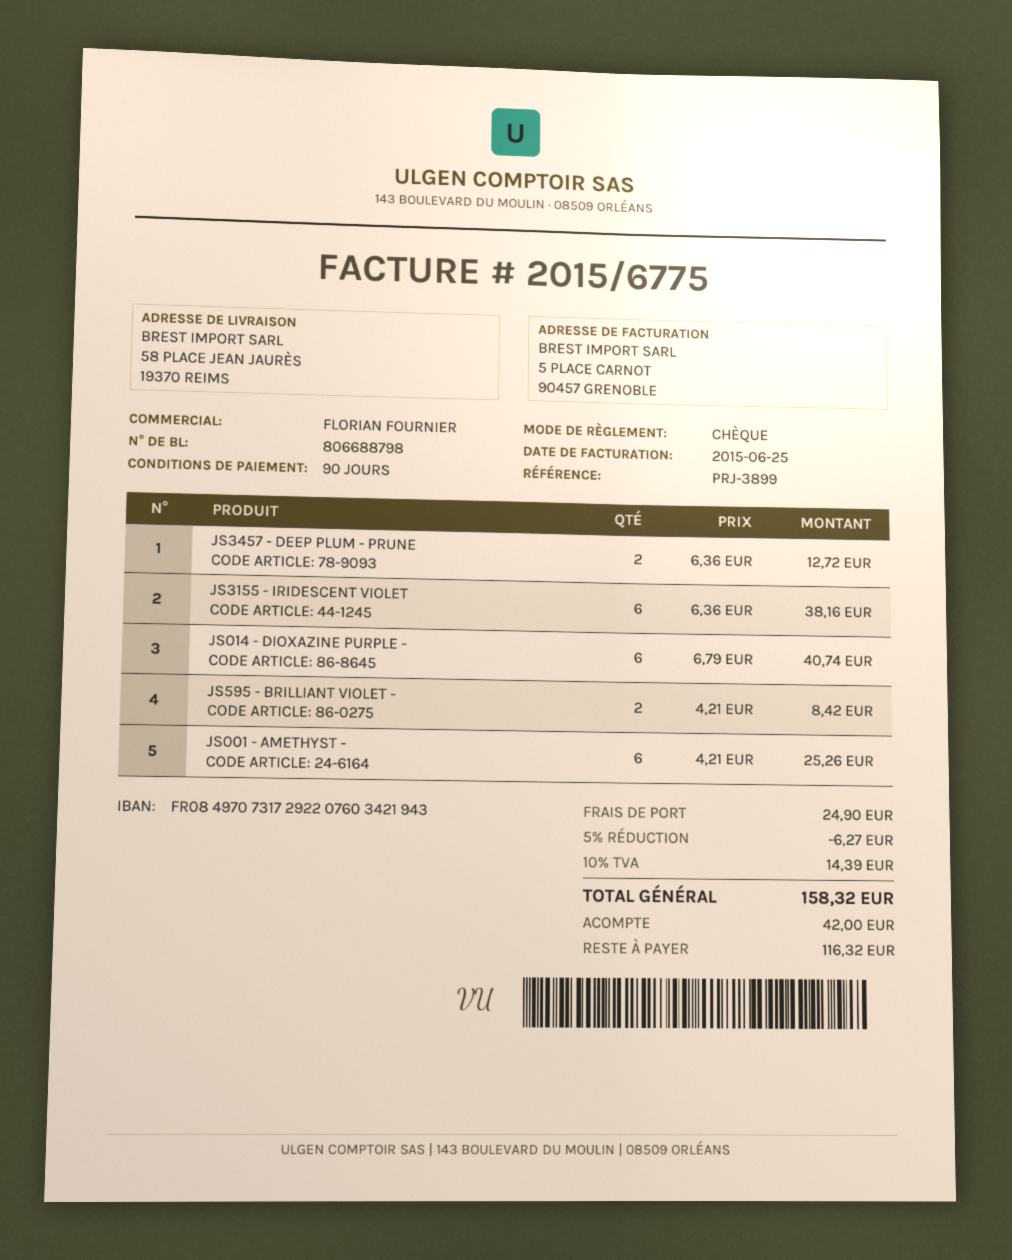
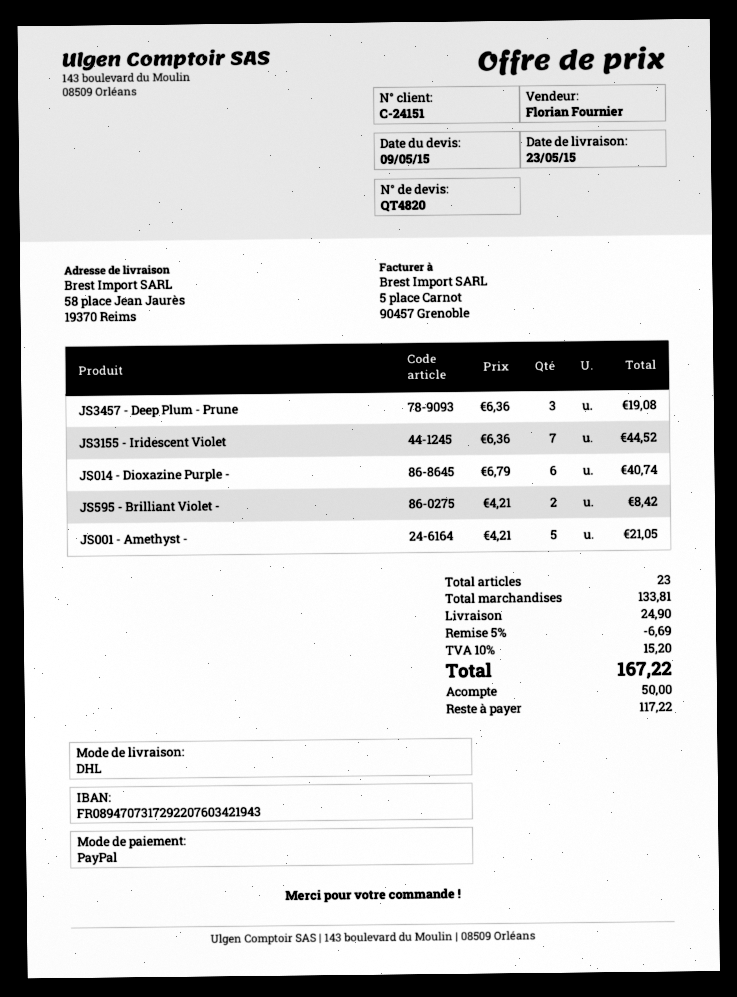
payment method: cheque -> PayPal
bank account: FR0849707317292207603421943 -> FR0894707317292207603421943
JS3457 - DEEP PLUM - PRUNE: 2 x 6.36 = 12.72 -> 3 x 6.36 = 19.08
JS3155 - IRIDESCENT VIOLET: 6 x 6.36 = 38.16 -> 7 x 6.36 = 44.52
JS001 - AMETHYST -: 6 x 4.21 = 25.26 -> 5 x 4.21 = 21.05
discount: 5% = 6.27 -> 5% = 6.69
tax: 10% = 14.39 -> 10% = 15.20
total: 158.32 -> 167.22
deposit: 42.00 -> 50.00
balance: 116.32 -> 117.22

